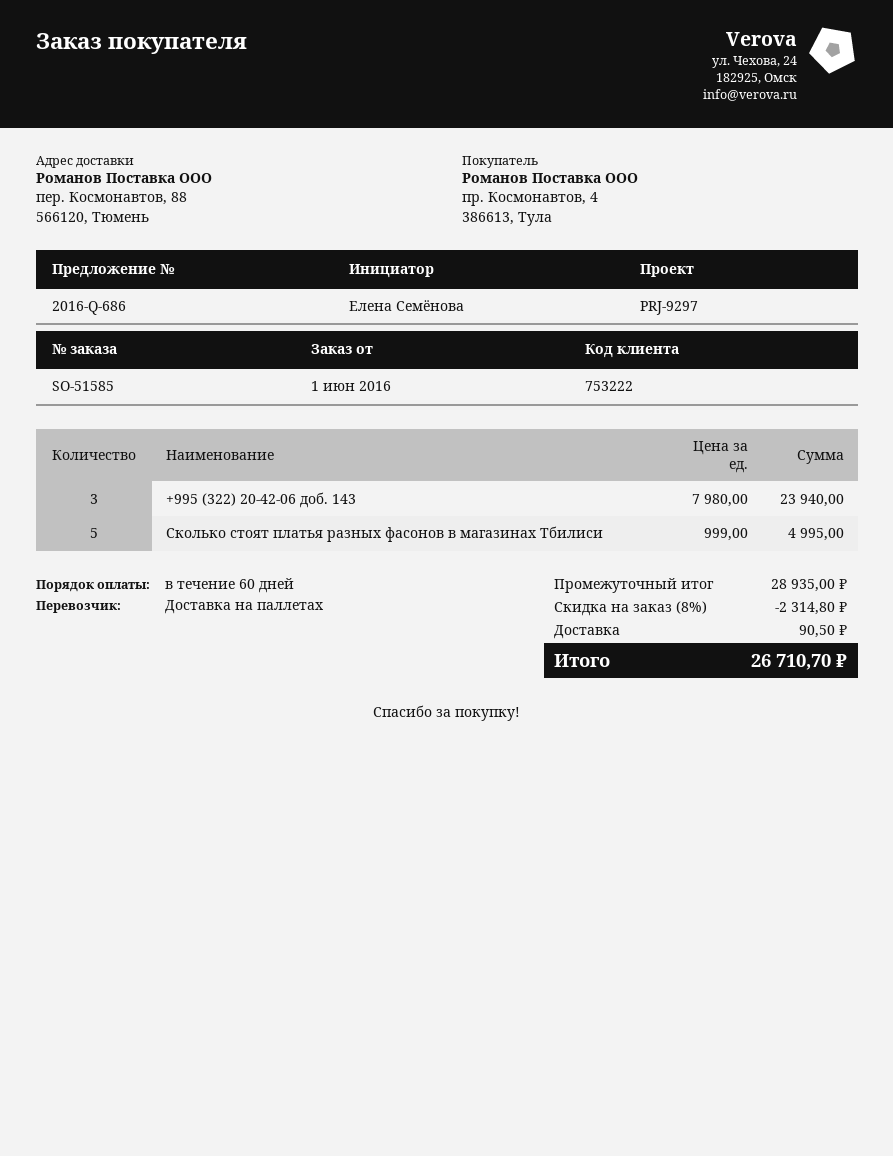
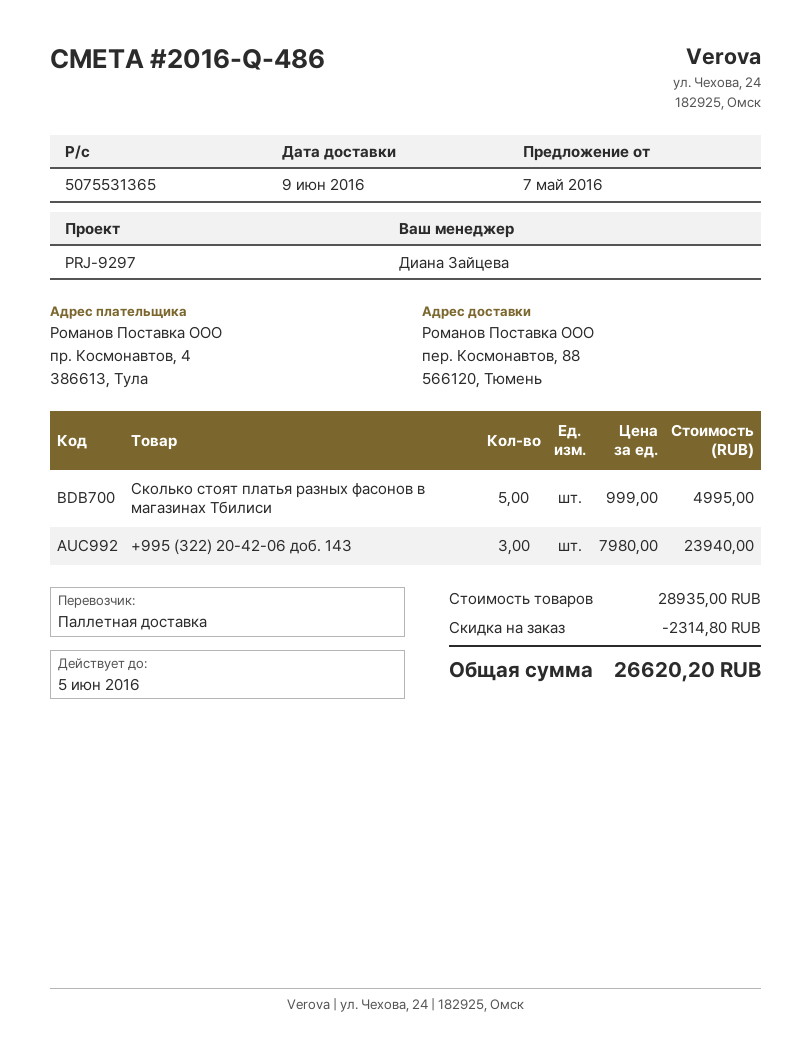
quote number: 2016-Q-686 -> 2016-Q-486
shipping: 90.50 -> none
total: 26710.70 -> 26620.20

